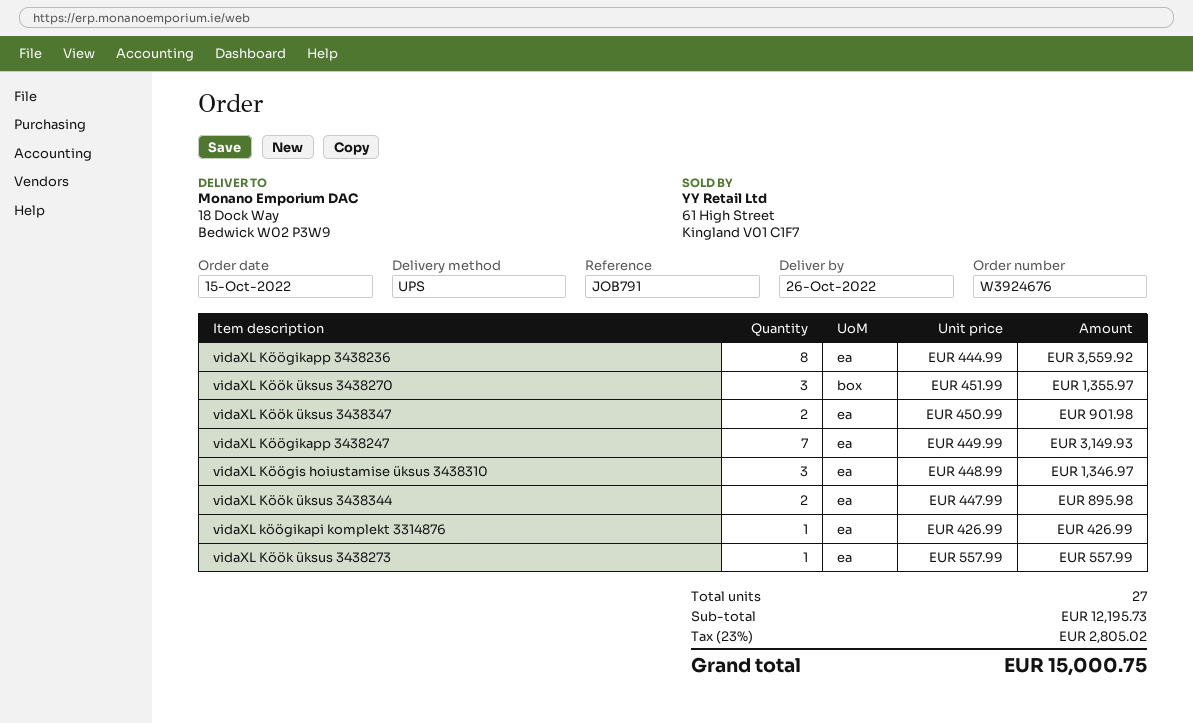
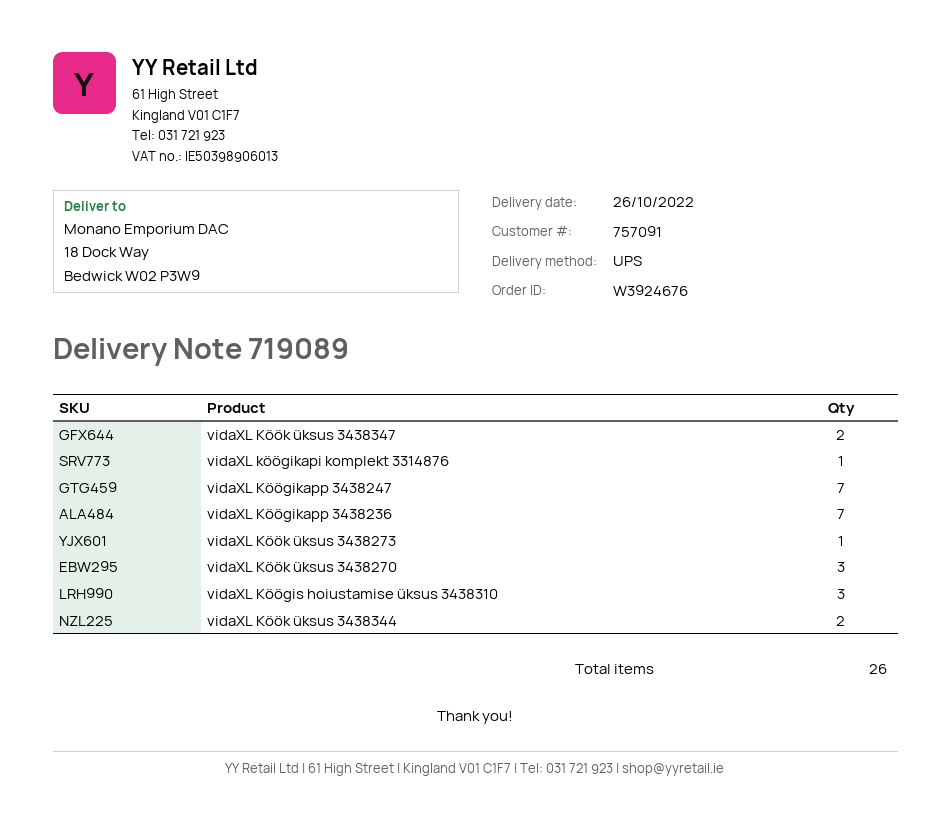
vidaXL Köögikapp 3438236: 8 -> 7
total quantity: 27 -> 26

